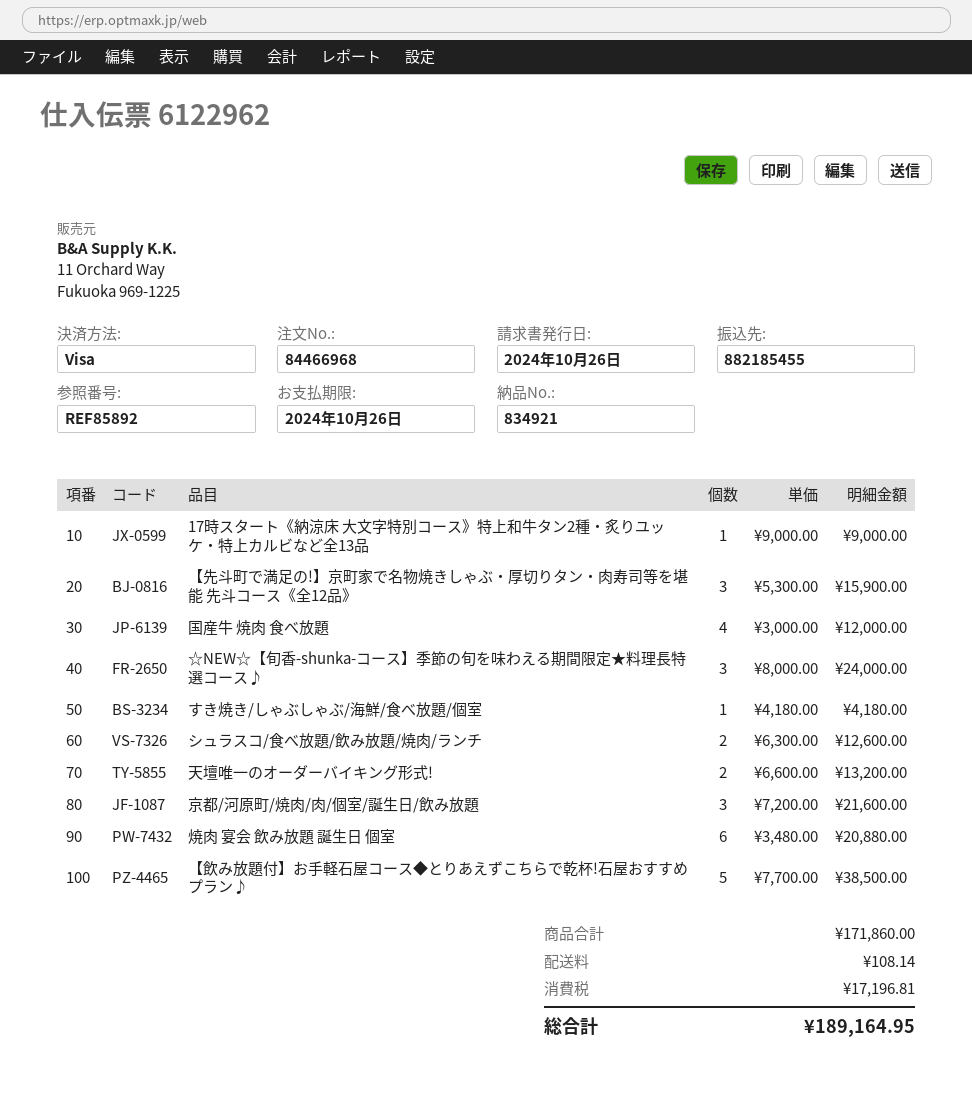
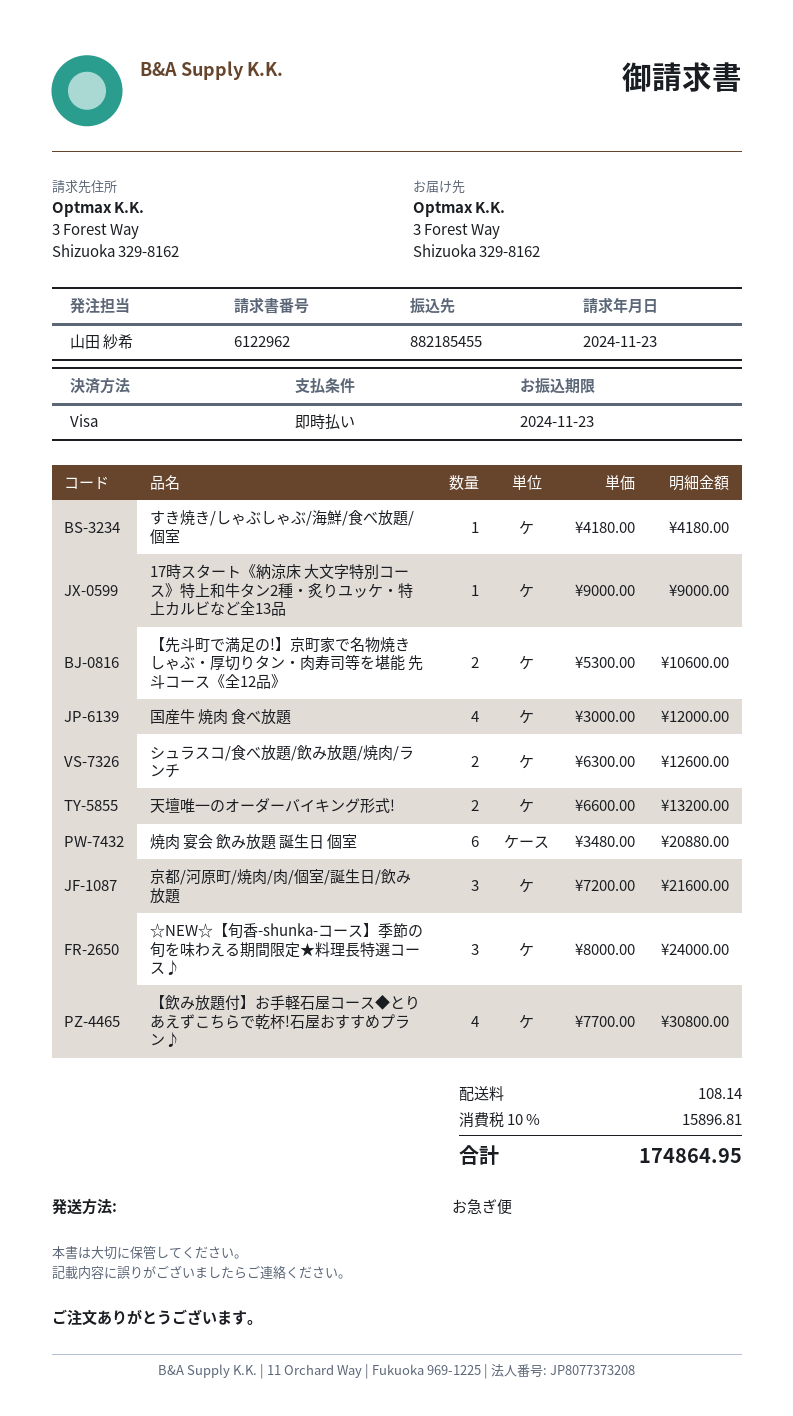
invoice date: 2024-10-26 -> 2024-11-23
due date: 2024-10-26 -> 2024-11-23
【先斗町で満足の!】京町家で名物焼きしゃぶ・厚切りタン・肉寿司等を堪能 先斗コース《全12品》: 3 x 5300.00 = 15900.00 -> 2 x 5300.00 = 10600.00
【飲み放題付】お手軽石屋コース◆とりあえずこちらで乾杯!石屋おすすめプラン♪: 5 x 7700.00 = 38500.00 -> 4 x 7700.00 = 30800.00
tax: 17196.81 -> 15896.81
total: 189164.95 -> 174864.95

